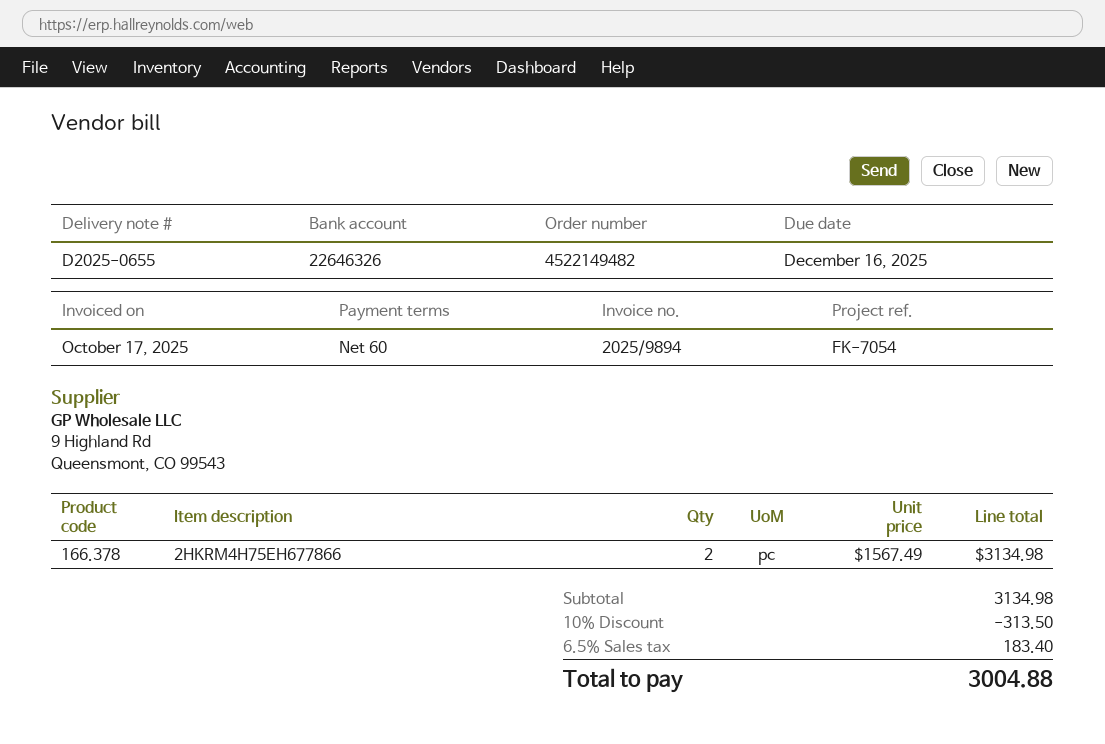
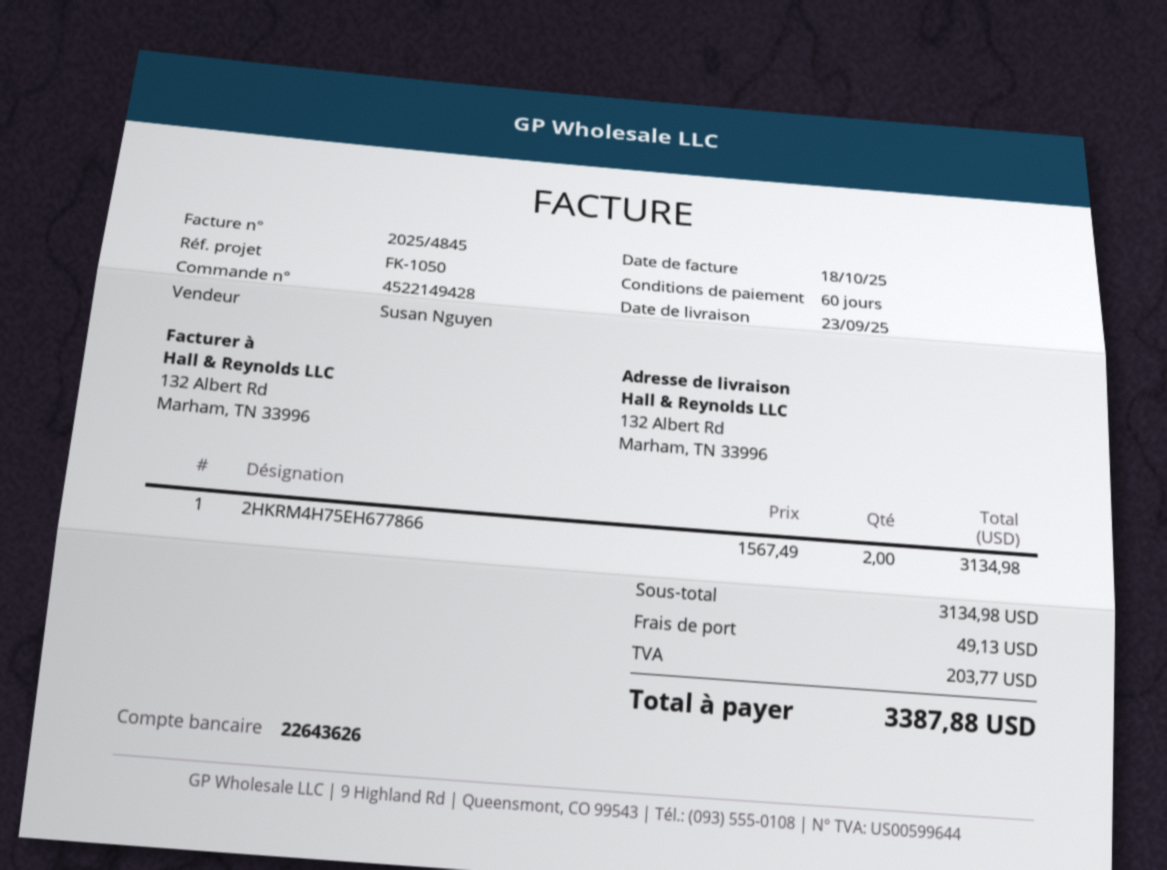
order number: 4522149482 -> 4522149428
invoice number: 2025/9894 -> 2025/4845
invoice date: 2025-10-17 -> 2025-10-18
reference: FK-7054 -> FK-1050
bank account: 22646326 -> 22643626
discount: 10% = 313.50 -> none
shipping: none -> 49.13
tax: 183.40 -> 203.77
total: 3004.88 -> 3387.88

